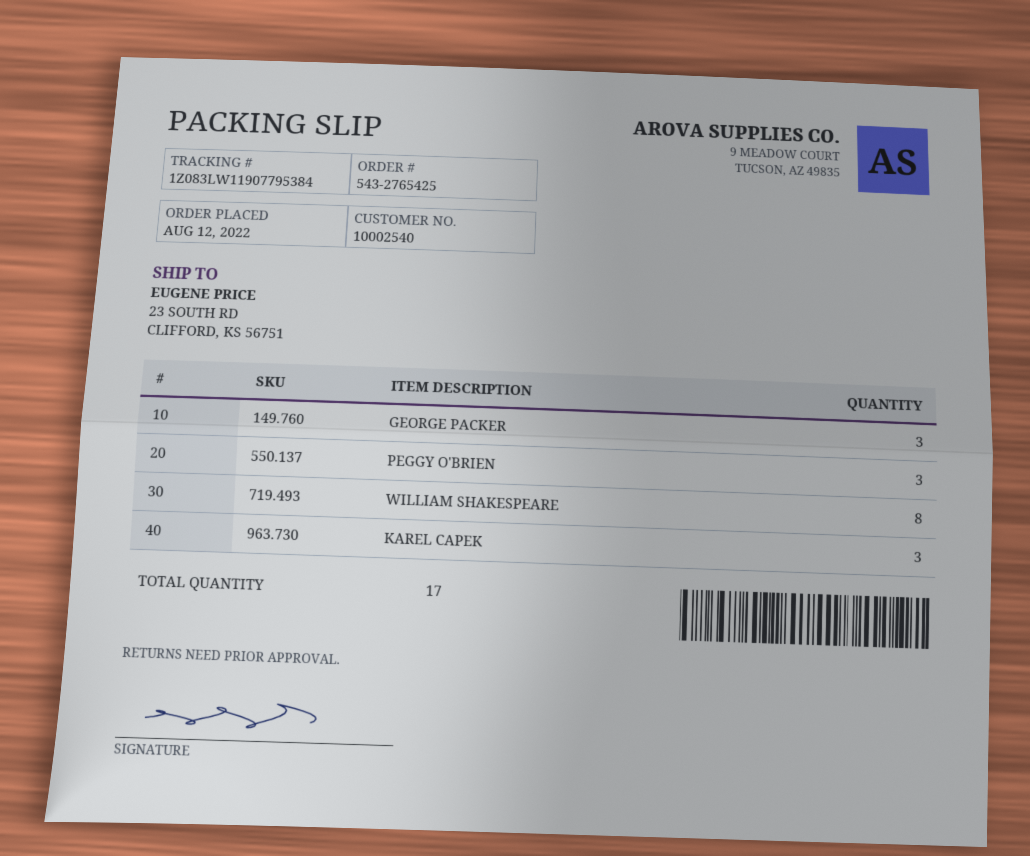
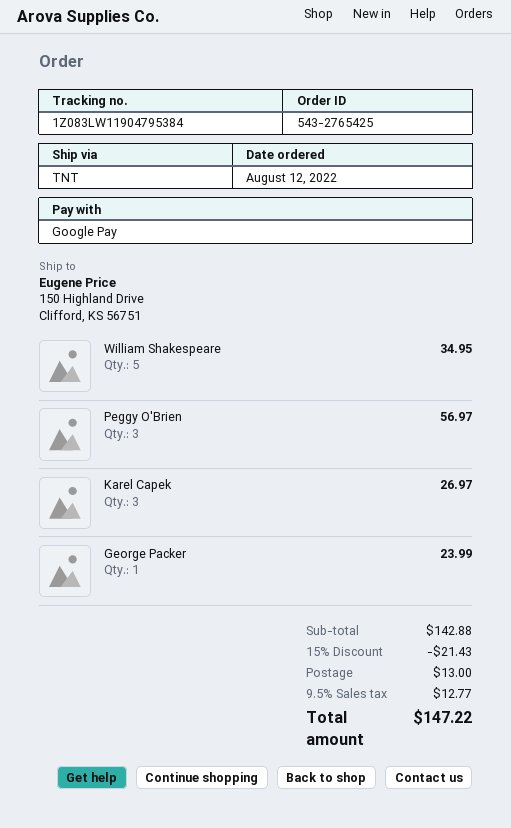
tracking number: 1Z083LW11907795384 -> 1Z083LW11904795384
ship to: 23 SOUTH RD, CLIFFORD, KS 56751 -> 150 Highland Drive, Clifford, KS 56751
GEORGE PACKER: 3 -> 1
WILLIAM SHAKESPEARE: 8 -> 5

